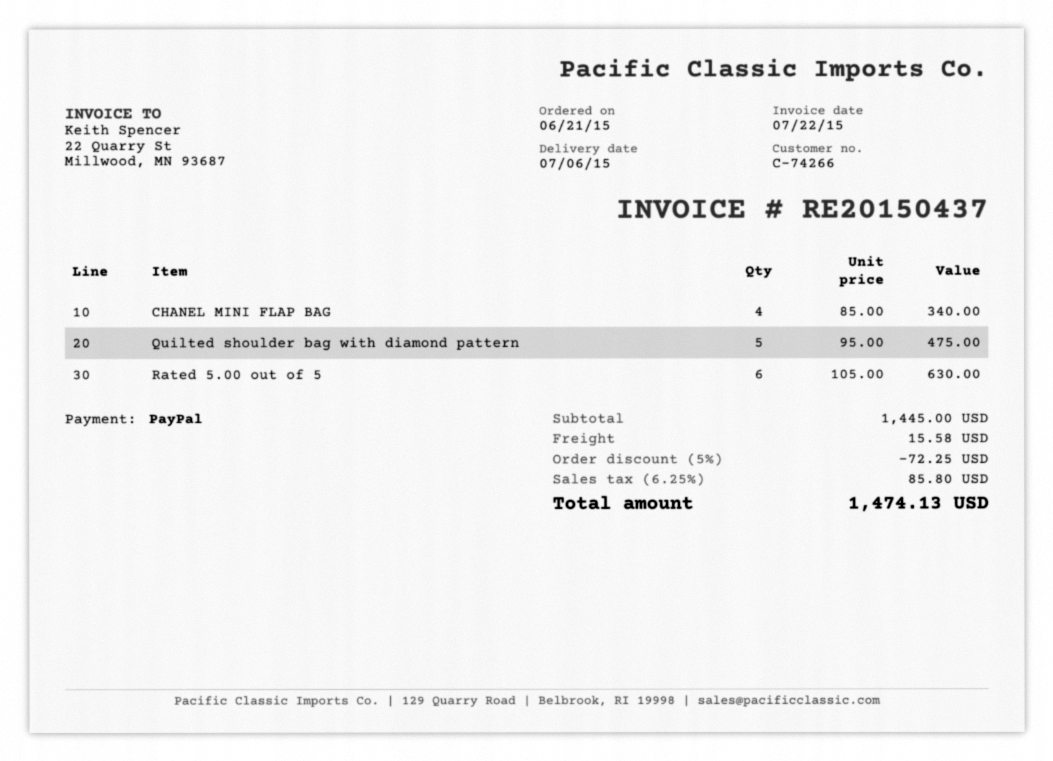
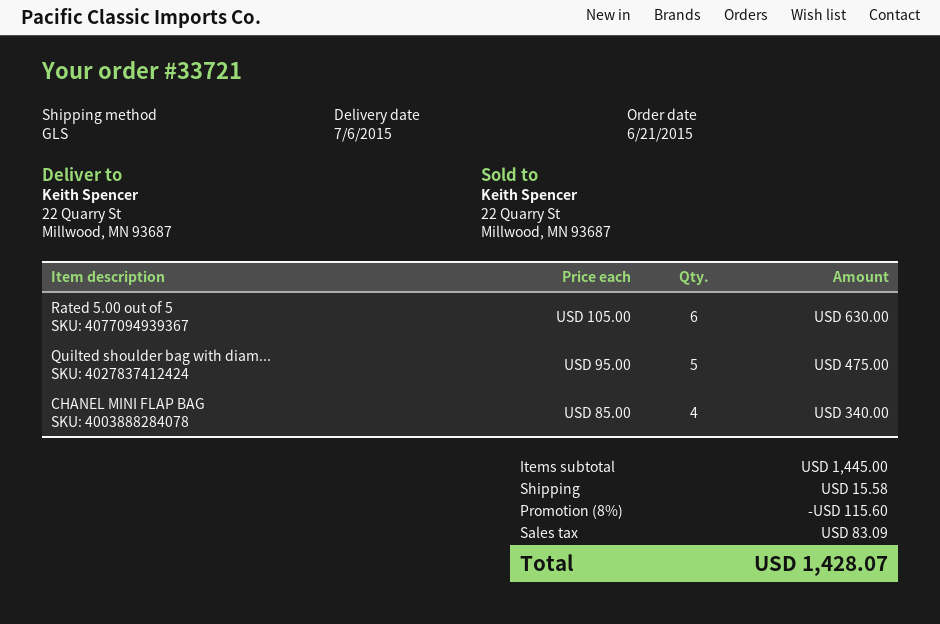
discount: 5% = 72.25 -> 8% = 115.60
tax: 85.80 -> 83.09
total: 1474.13 -> 1428.07

